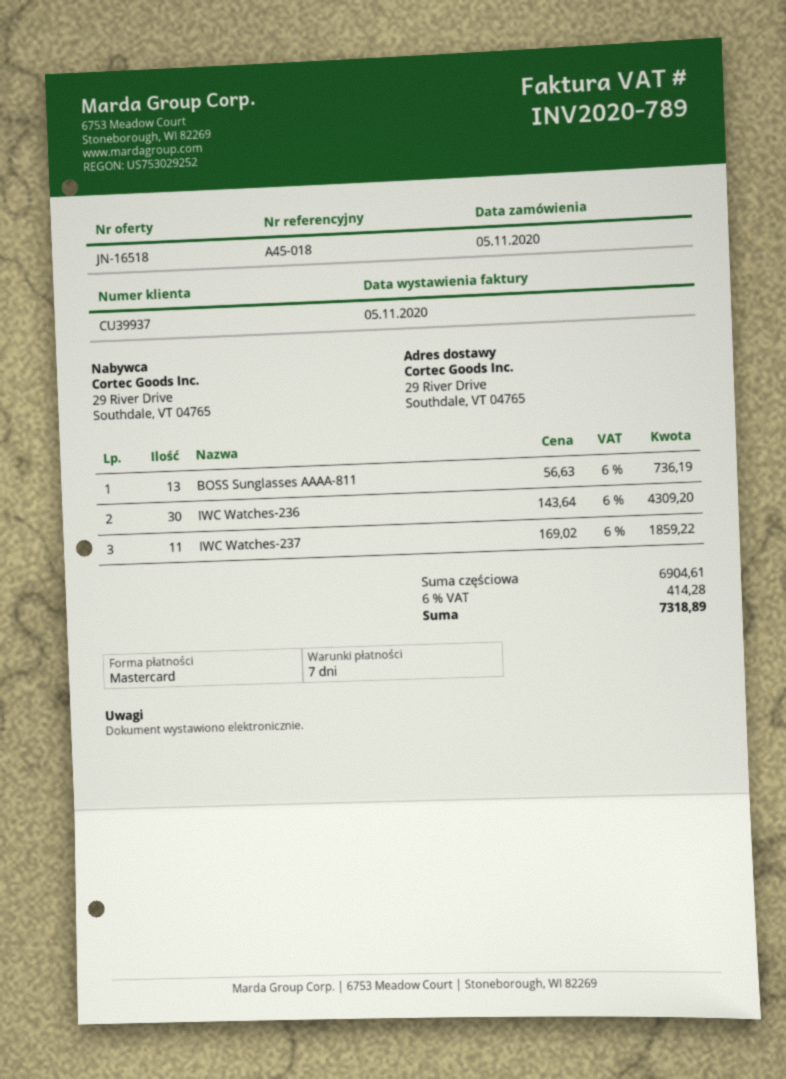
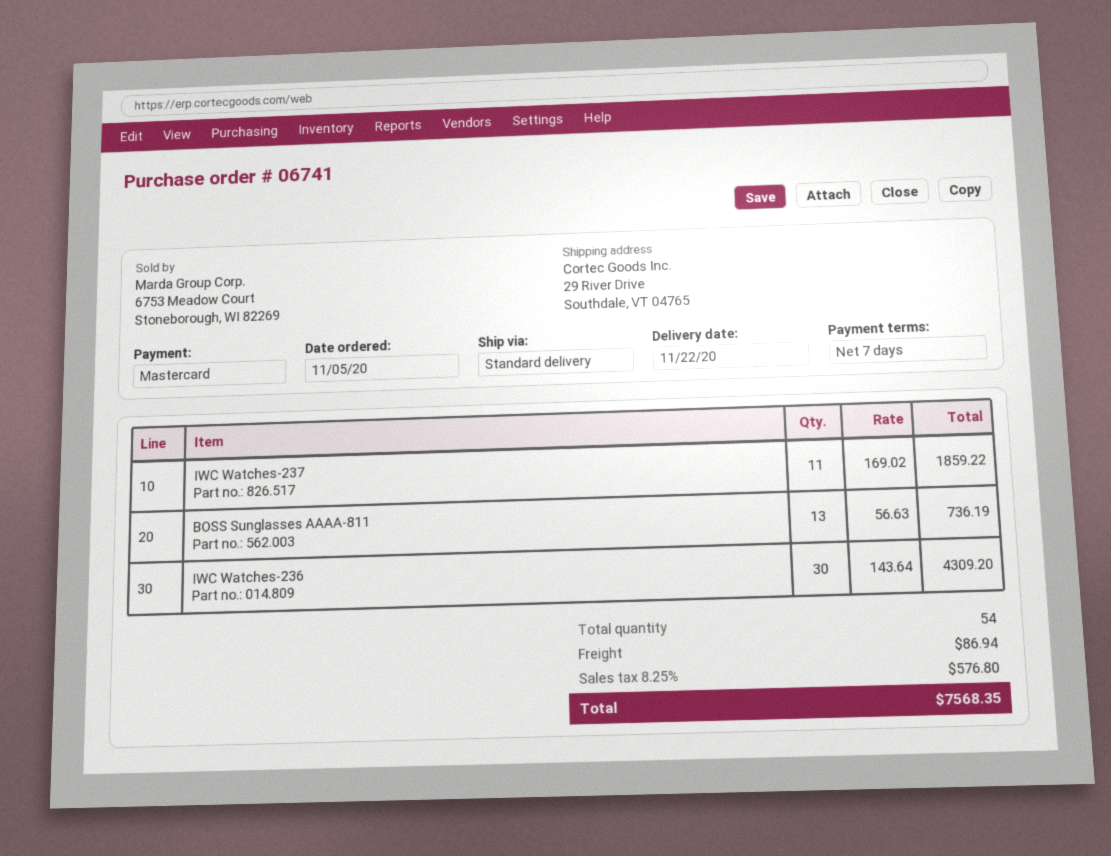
shipping: none -> 86.94
tax: 6% = 414.28 -> 8.25% = 576.80
total: 7318.89 -> 7568.35

